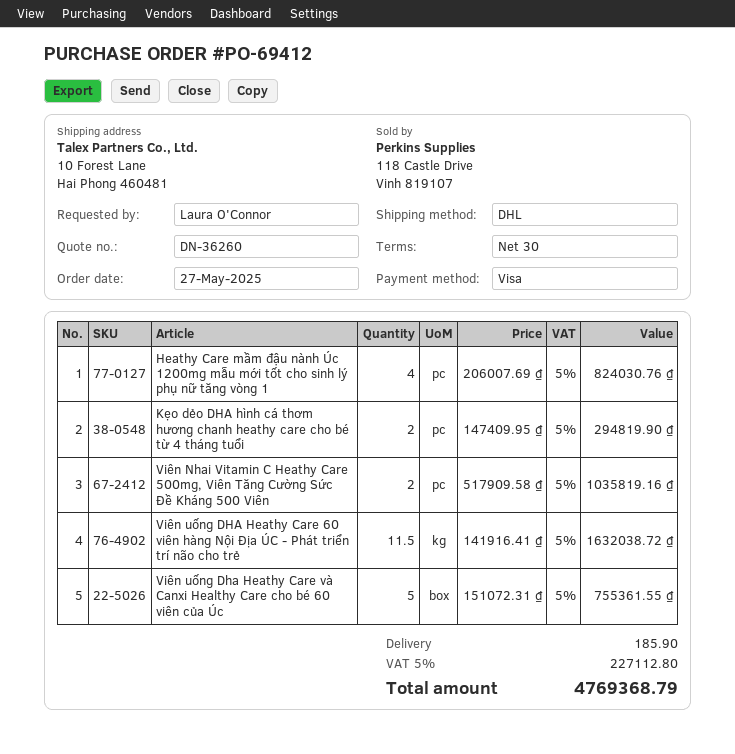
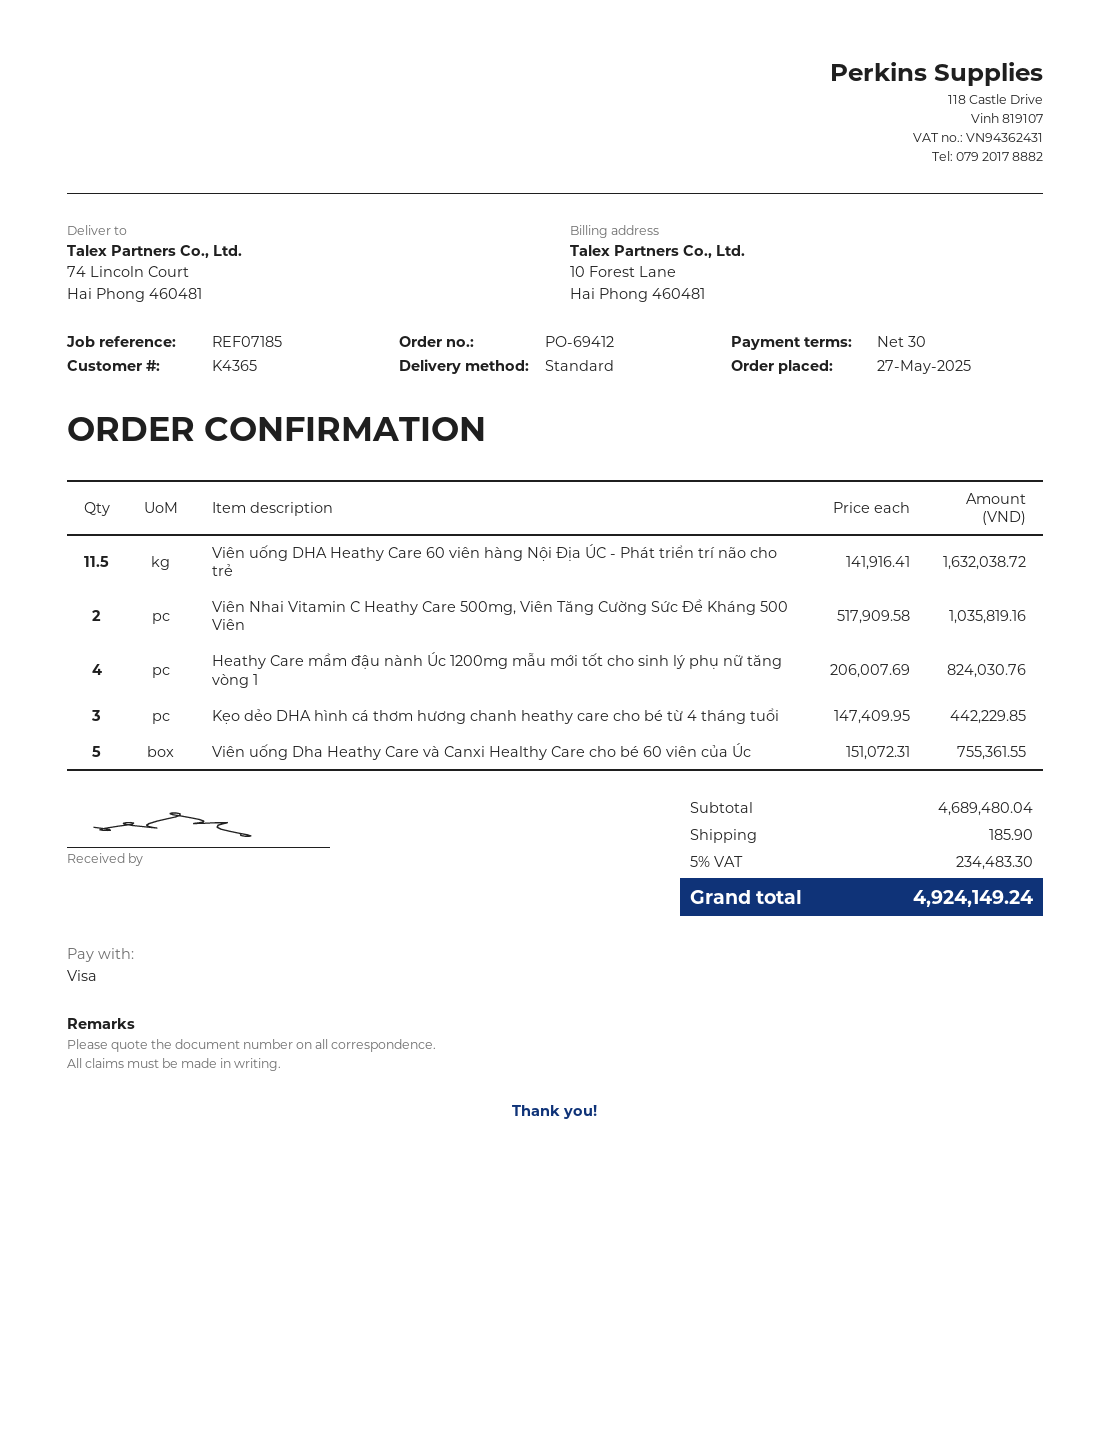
shipping method: DHL -> standard
ship to: 10 Forest Lane, Hai Phong 460481 -> 74 Lincoln Court, Hai Phong 460481
Kẹo dẻo DHA hình cá thơm hương chanh heathy care cho bé từ 4 tháng tuổi: 2 x 147409.95 = 294819.90 -> 3 x 147409.95 = 442229.85
tax: 5% = 227112.80 -> 5% = 234483.30
total: 4769368.79 -> 4924149.24

